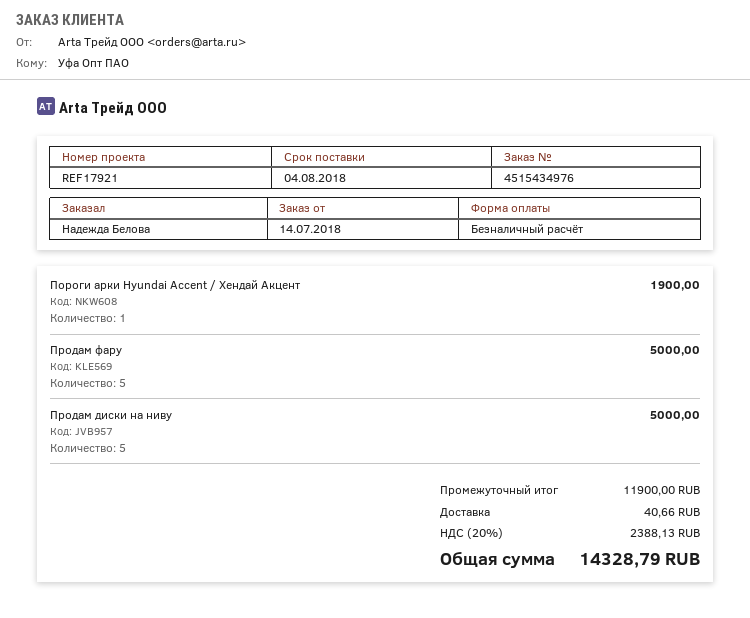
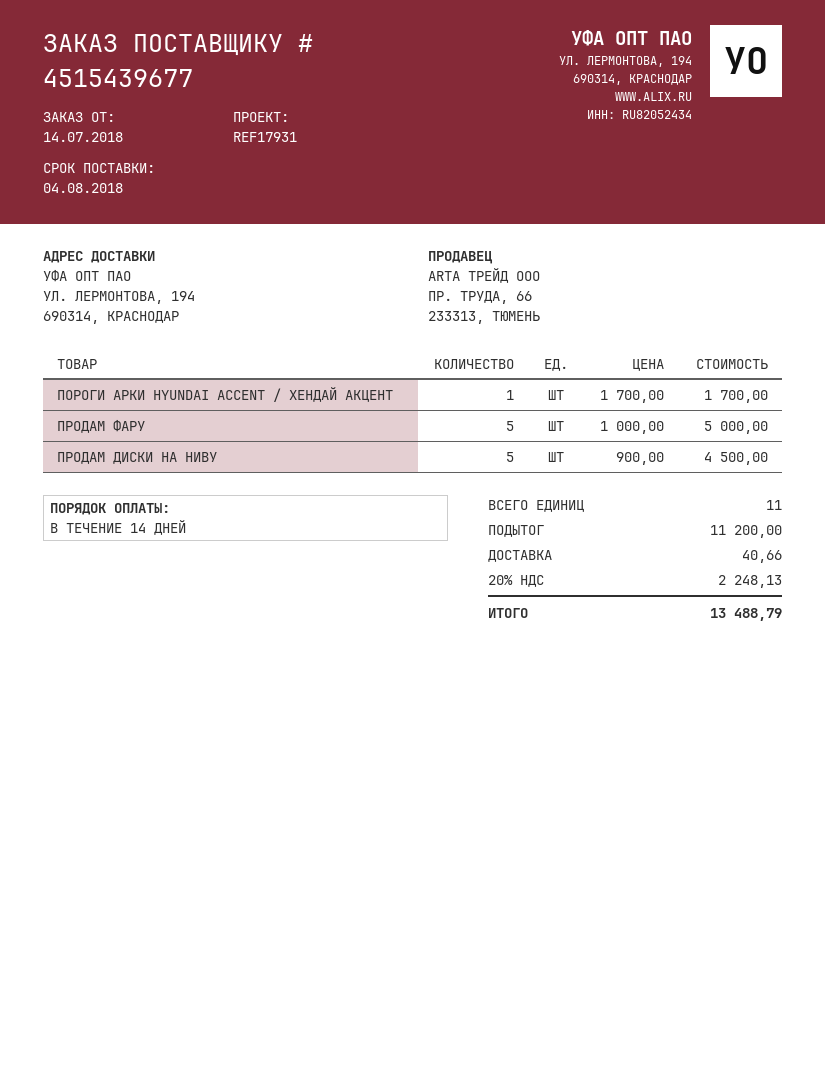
order number: 4515434976 -> 4515439677
reference: REF17921 -> REF17931
Пороги арки Hyundai Accent / Хендай Акцент: 1 for 1900.00 -> 1 for 1700.00
Продам диски на ниву: 5 for 5000.00 -> 5 for 4500.00
subtotal: 11900.00 -> 11200.00
tax: 20% = 2388.13 -> 20% = 2248.13
total: 14328.79 -> 13488.79

